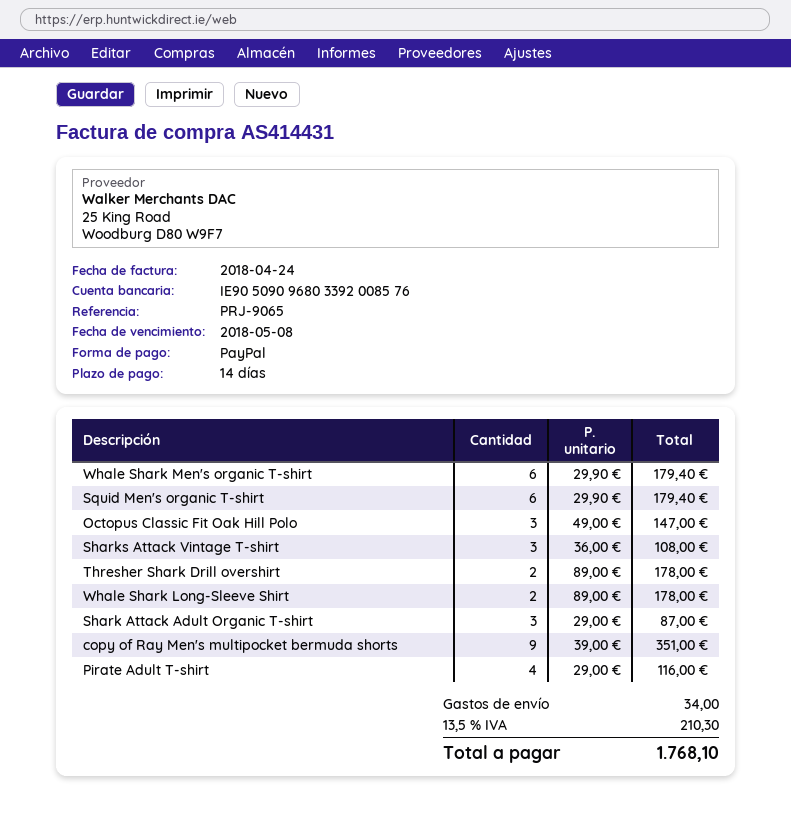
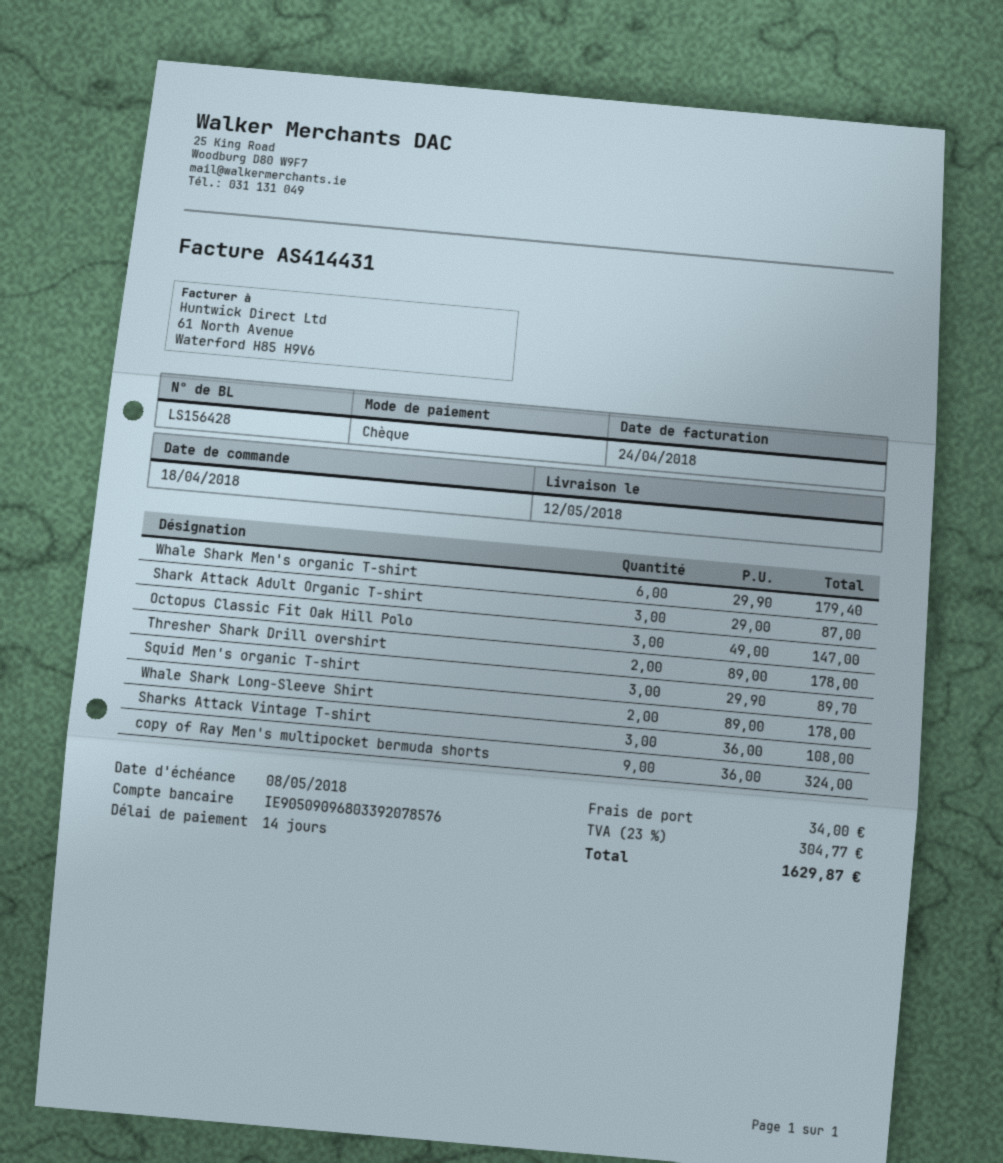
payment method: PayPal -> cheque
bank account: IE90509096803392008576 -> IE90509096803392078576
Squid Men's organic T-shirt: 6 x 29.90 = 179.40 -> 3 x 29.90 = 89.70
copy of Ray Men's multipocket bermuda shorts: 9 x 39.00 = 351.00 -> 9 x 36.00 = 324.00
Pirate Adult T-shirt: 4 x 29.00 = 116.00 -> none
tax: 13.5% = 210.30 -> 23% = 304.77
total: 1768.10 -> 1629.87

